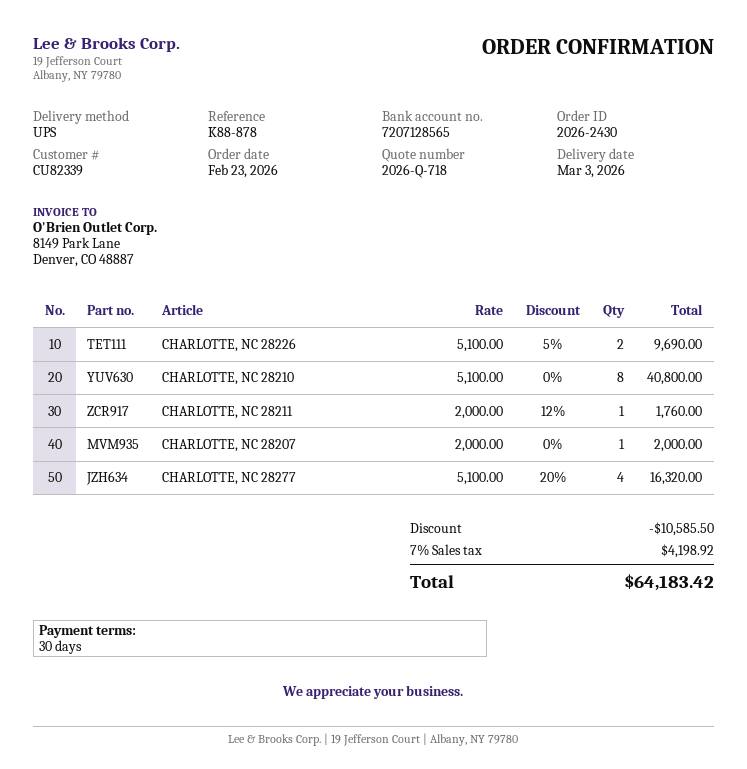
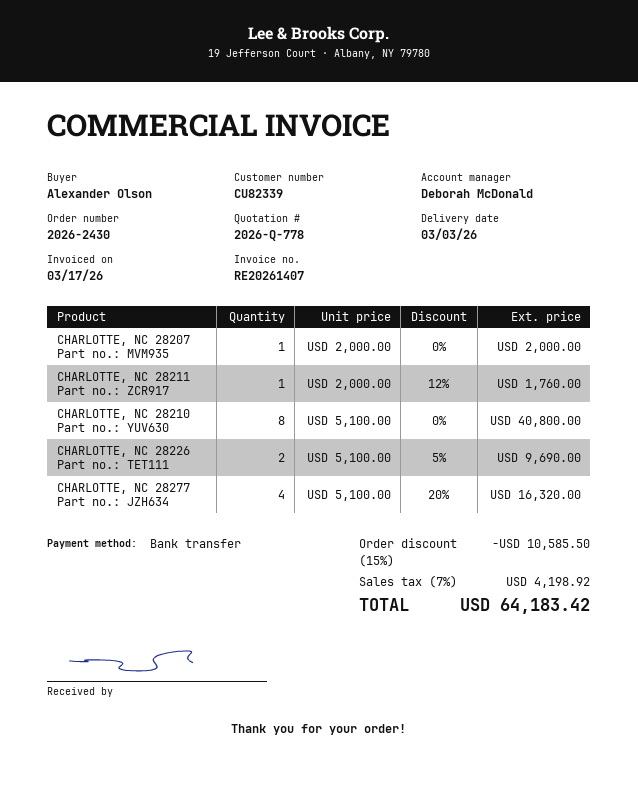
quote number: 2026-Q-718 -> 2026-Q-778

